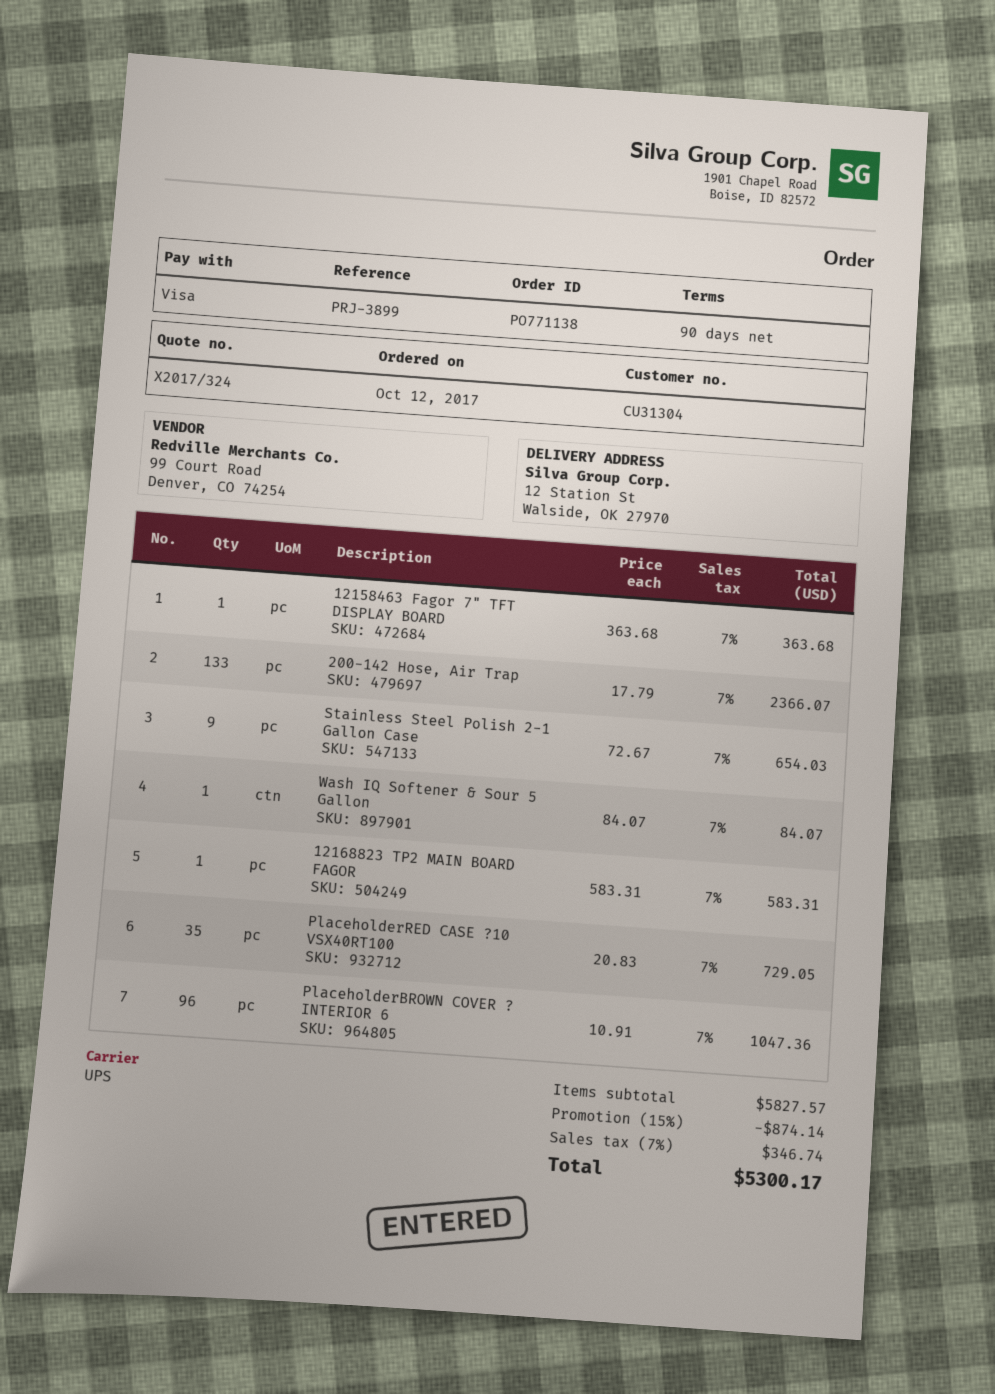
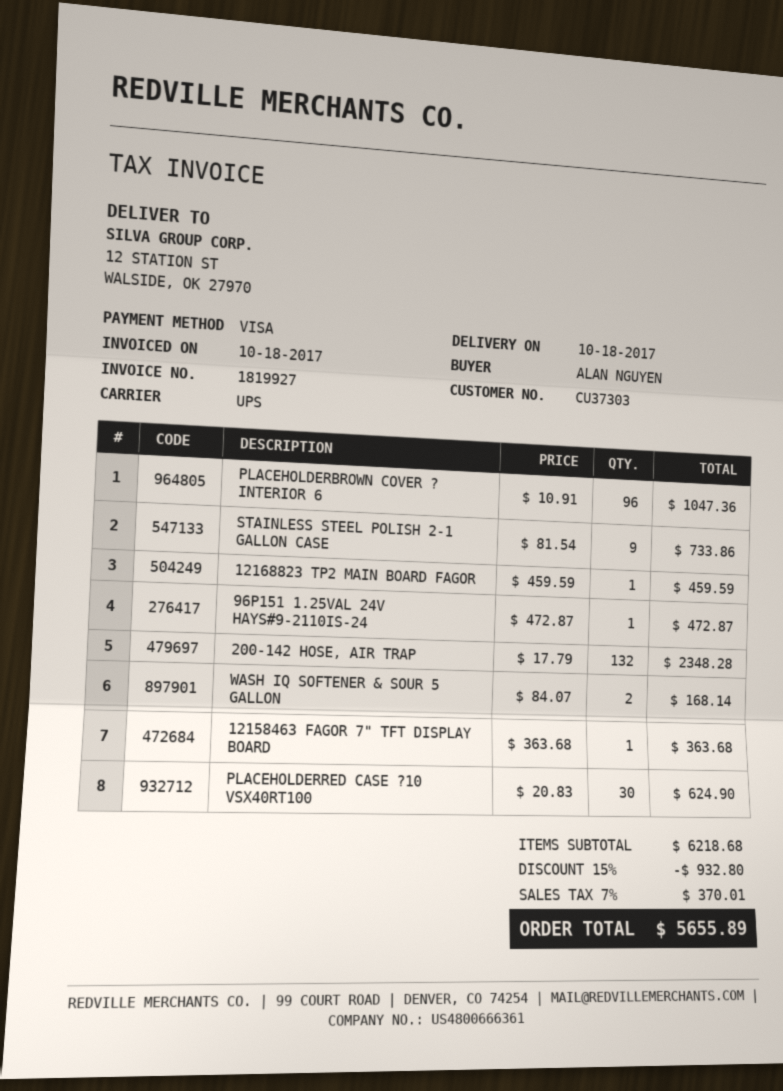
customer number: CU31304 -> CU37303
200-142 Hose, Air Trap: 133 x 17.79 = 2366.07 -> 132 x 17.79 = 2348.28
Stainless Steel Polish 2-1 Gallon Case: 9 x 72.67 = 654.03 -> 9 x 81.54 = 733.86
Wash IQ Softener & Sour 5 Gallon: 1 x 84.07 = 84.07 -> 2 x 84.07 = 168.14
12168823 TP2 MAIN BOARD FAGOR: 1 x 583.31 = 583.31 -> 1 x 459.59 = 459.59
PlaceholderRED CASE ?10 VSX40RT100: 35 x 20.83 = 729.05 -> 30 x 20.83 = 624.90
96P151 1.25VAL 24V HAYS#9-2110IS-24: none -> 1 x 472.87 = 472.87
subtotal: 5827.57 -> 6218.68
discount: 15% = 874.14 -> 15% = 932.80
tax: 7% = 346.74 -> 7% = 370.01
total: 5300.17 -> 5655.89

